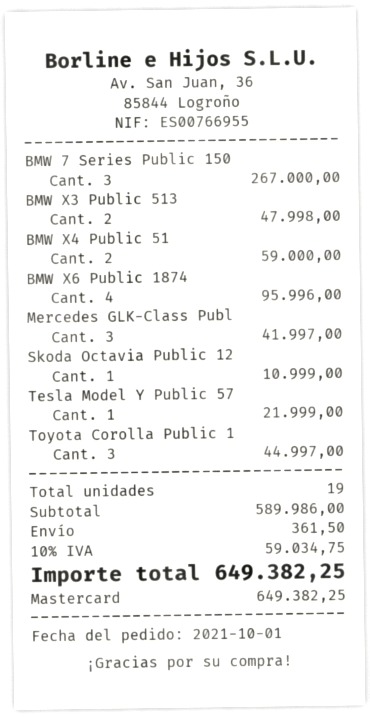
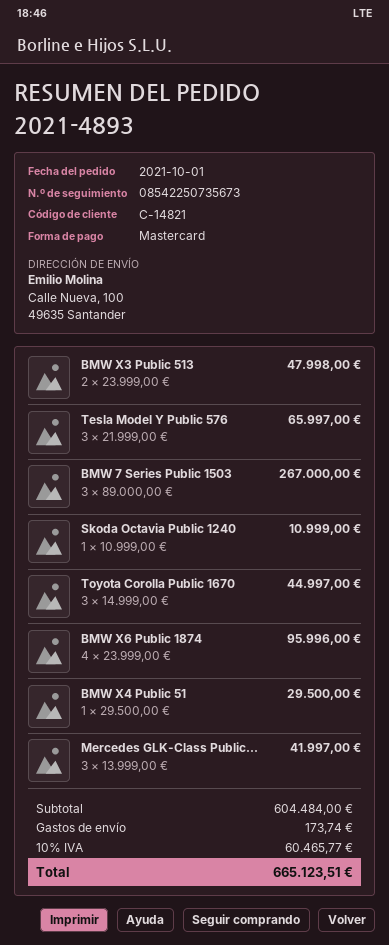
BMW X4 Public 51: 2 for 59000.00 -> 1 for 29500.00
Tesla Model Y Public 57: 1 for 21999.00 -> 3 for 65997.00
subtotal: 589986.00 -> 604484.00
shipping: 361.50 -> 173.74
tax: 10% = 59034.75 -> 10% = 60465.77
total: 649382.25 -> 665123.51

